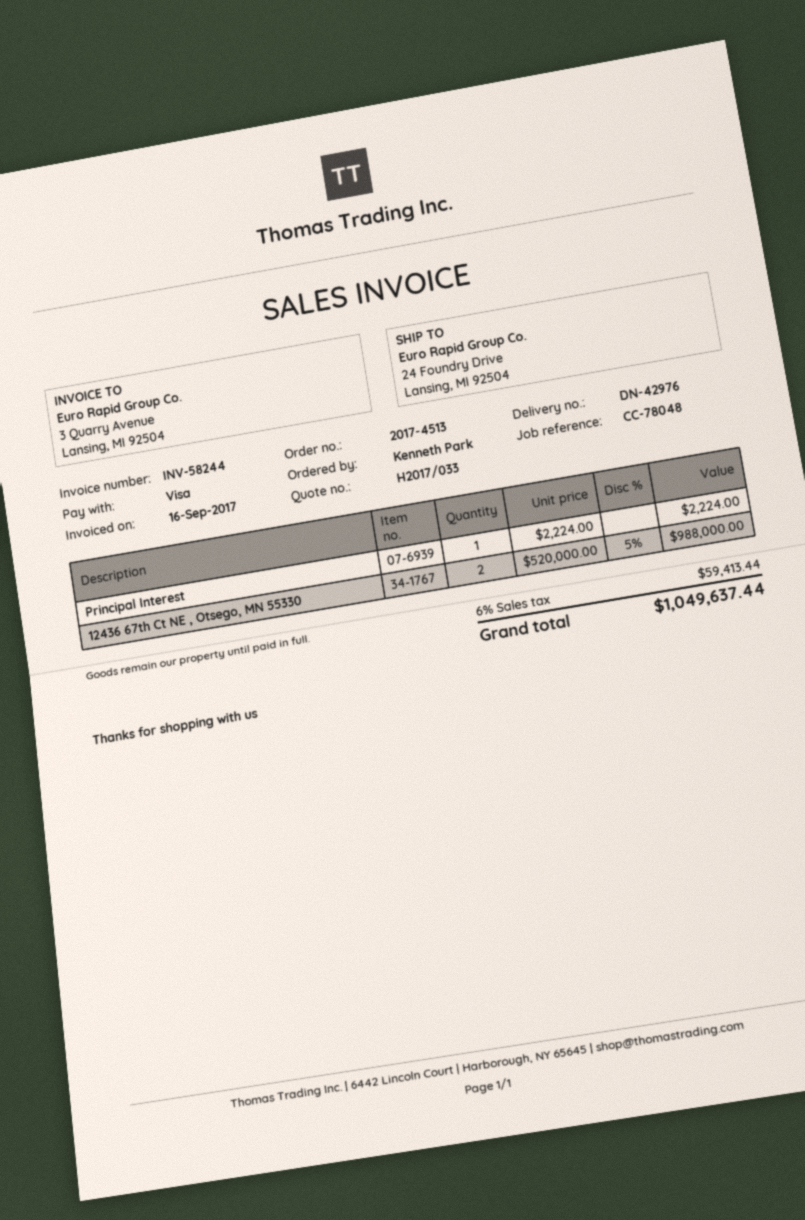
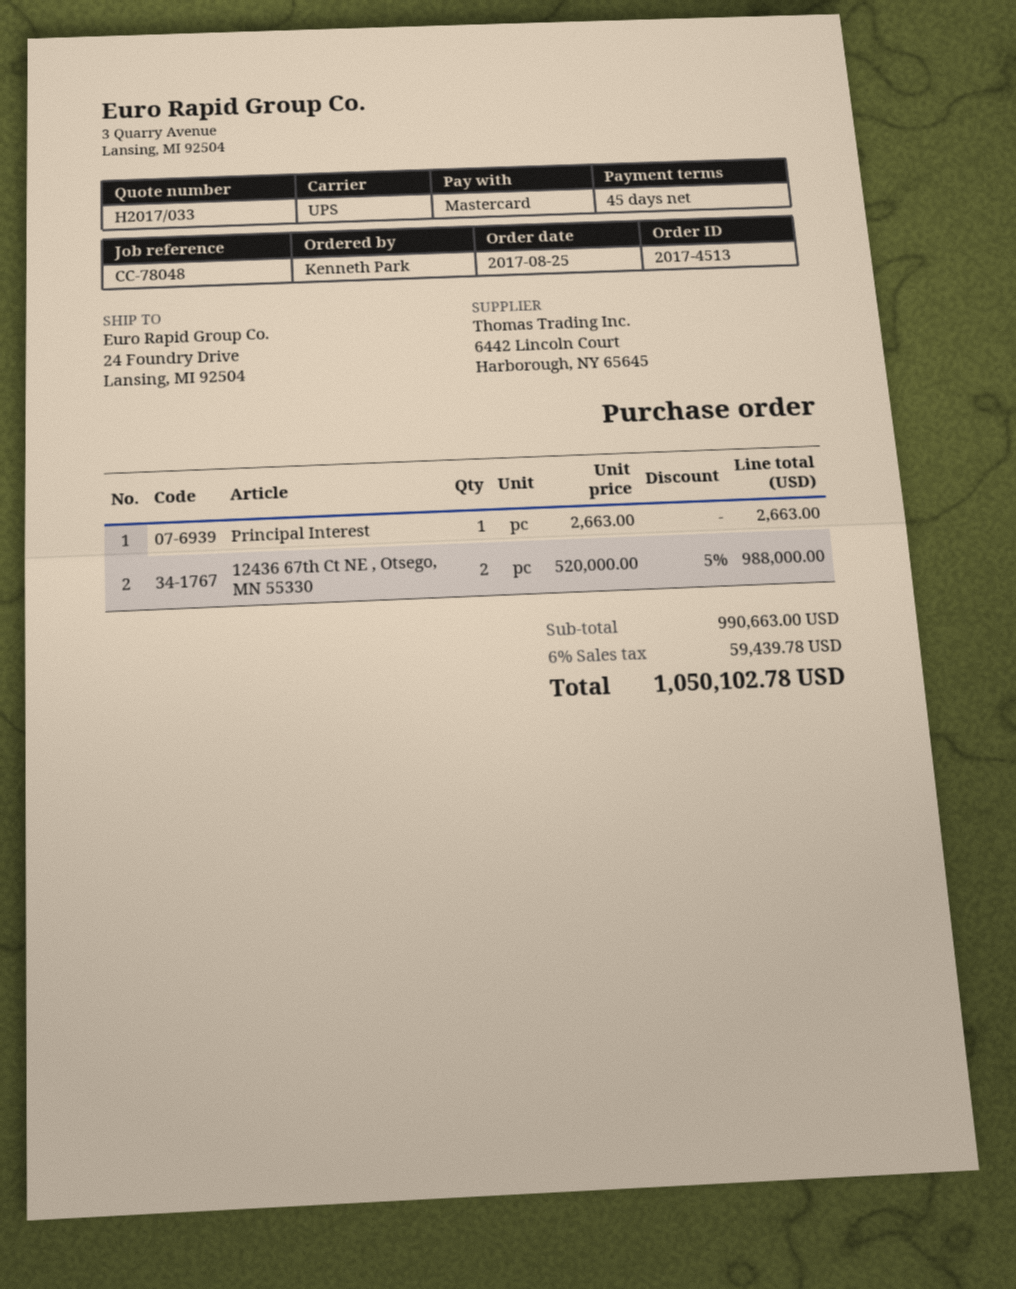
payment method: Visa -> Mastercard
Principal Interest: 1 x 2224.00 = 2224.00 -> 1 x 2663.00 = 2663.00
tax: 6% = 59413.44 -> 6% = 59439.78
total: 1049637.44 -> 1050102.78

